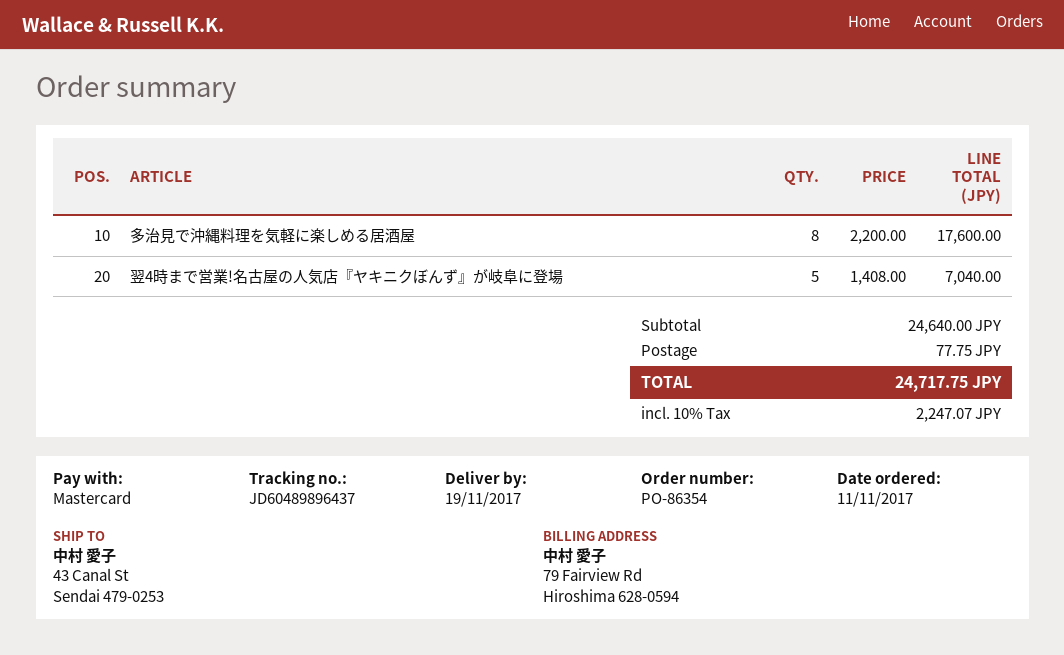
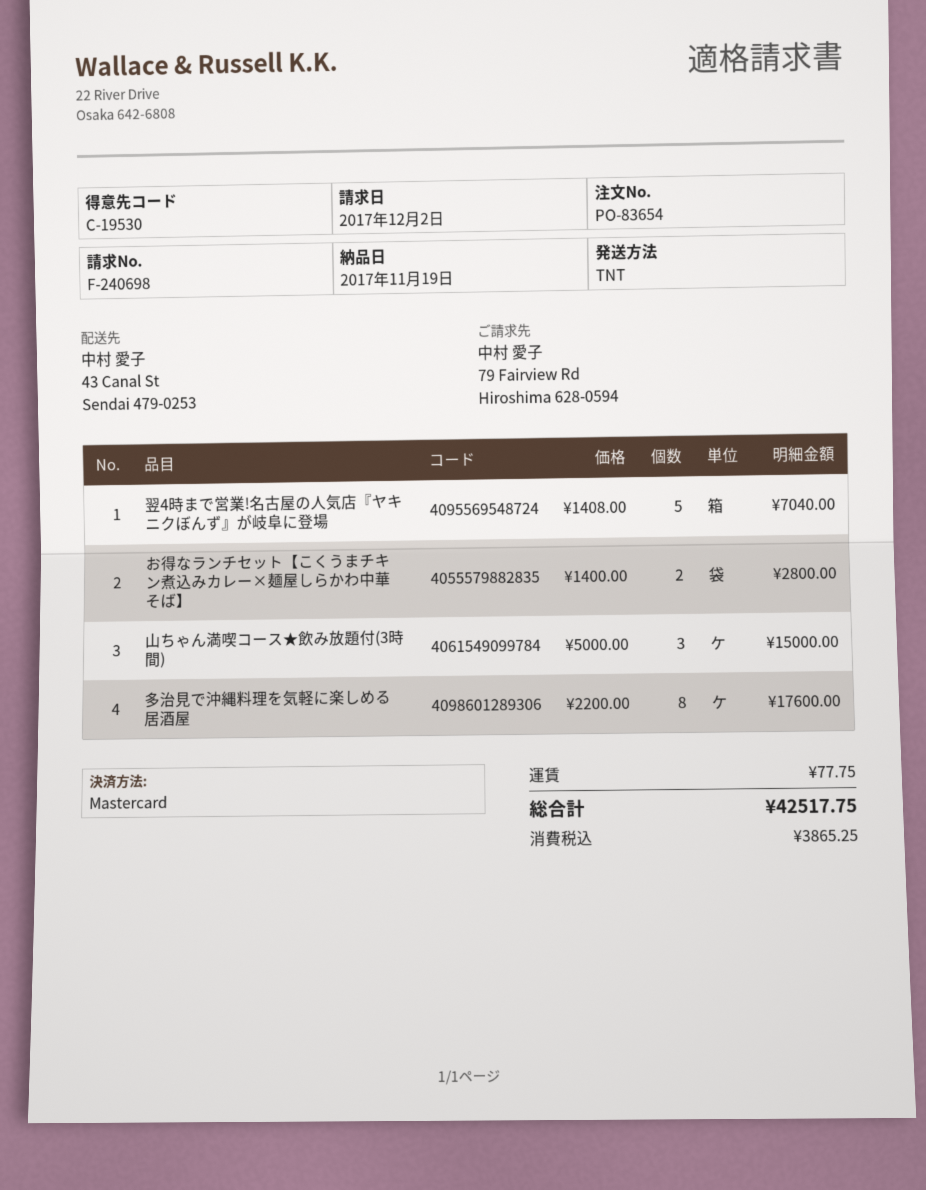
order number: PO-86354 -> PO-83654
お得なランチセット【こくうまチキン煮込みカレー×麺屋しらかわ中華そば】: none -> 2 x 1400.00 = 2800.00
山ちゃん満喫コース★飲み放題付(3時間): none -> 3 x 5000.00 = 15000.00
tax: 2247.07 -> 3865.25
total: 24717.75 -> 42517.75

